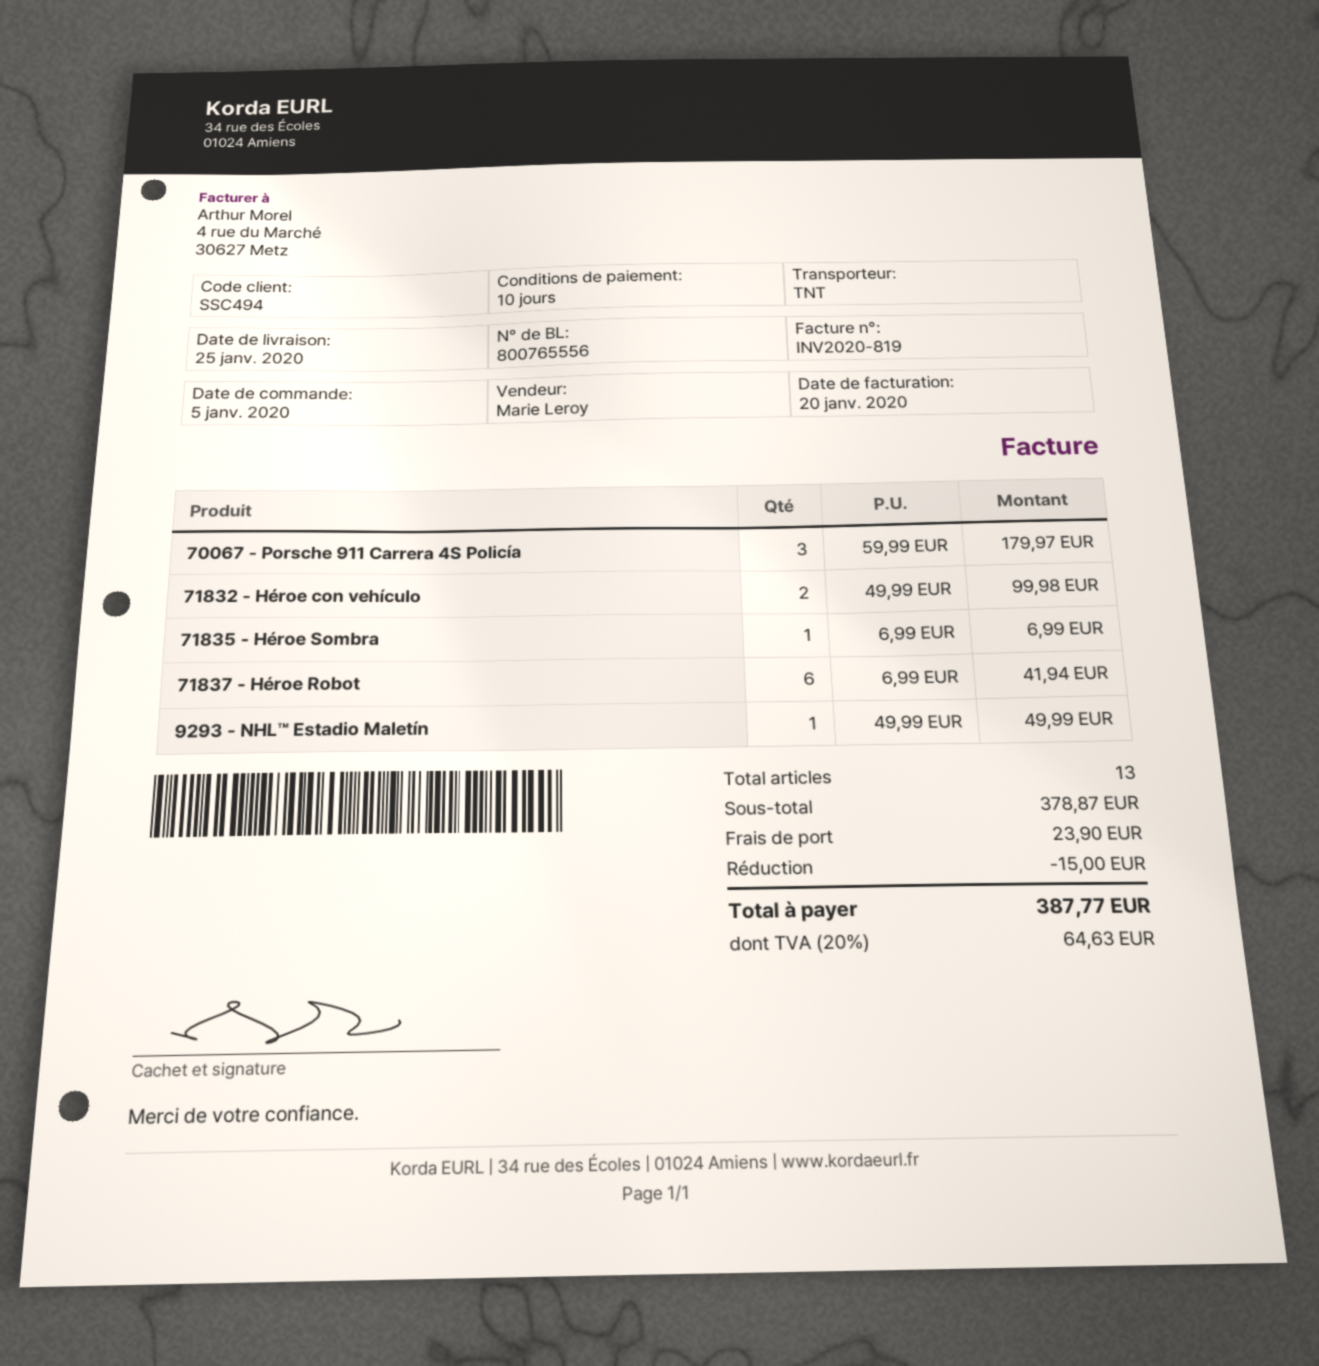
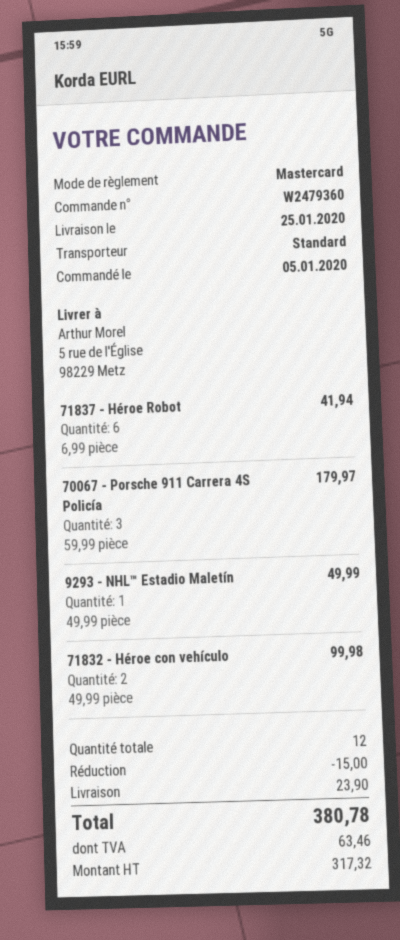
shipping method: TNT -> standard
71835 - Héroe Sombra: 1 x 6.99 = 6.99 -> none
total quantity: 13 -> 12
tax: 64.63 -> 63.46
total: 387.77 -> 380.78

